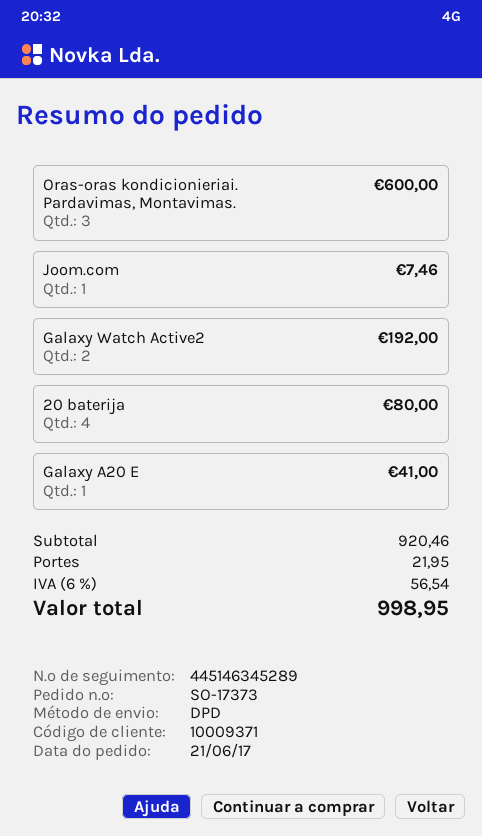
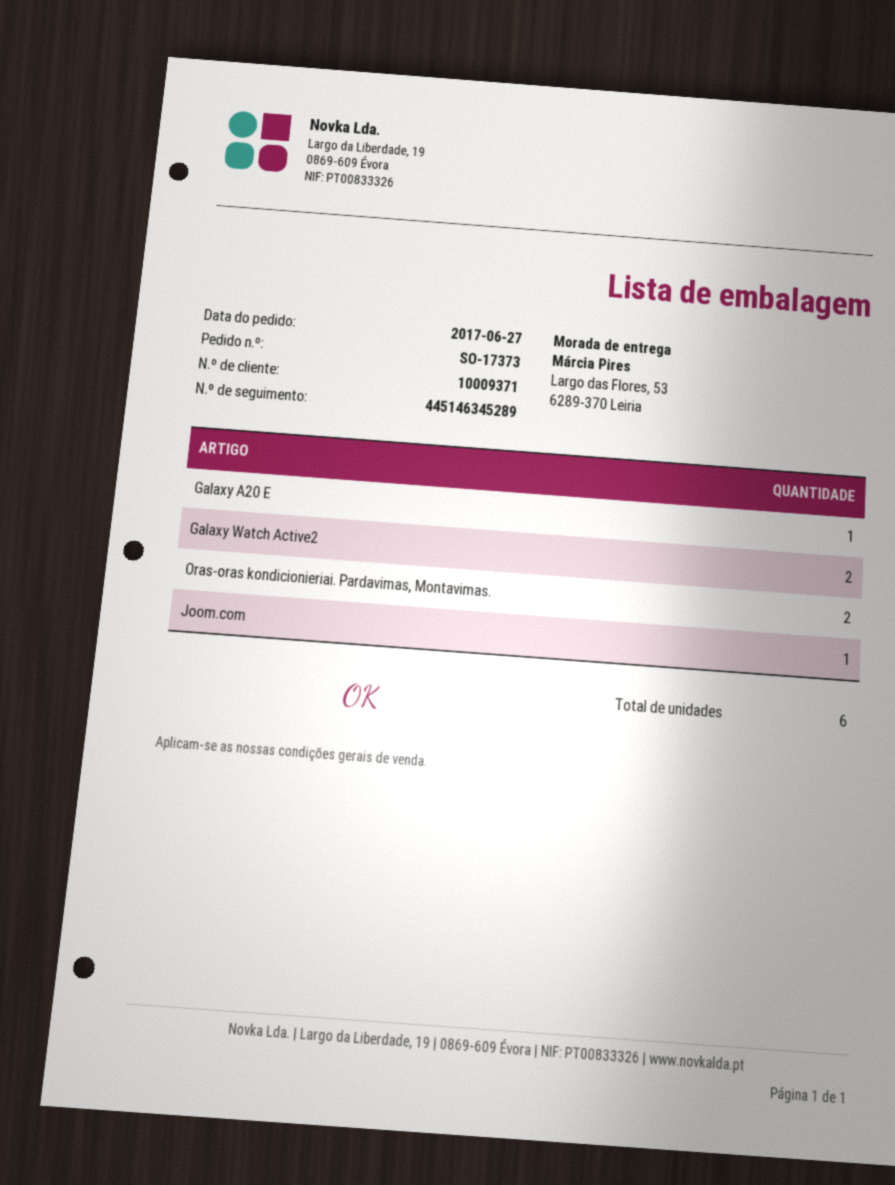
order date: 2017-06-21 -> 2017-06-27
Oras-oras kondicionieriai. Pardavimas, Montavimas.: 3 -> 2
20 baterija: 4 -> none

